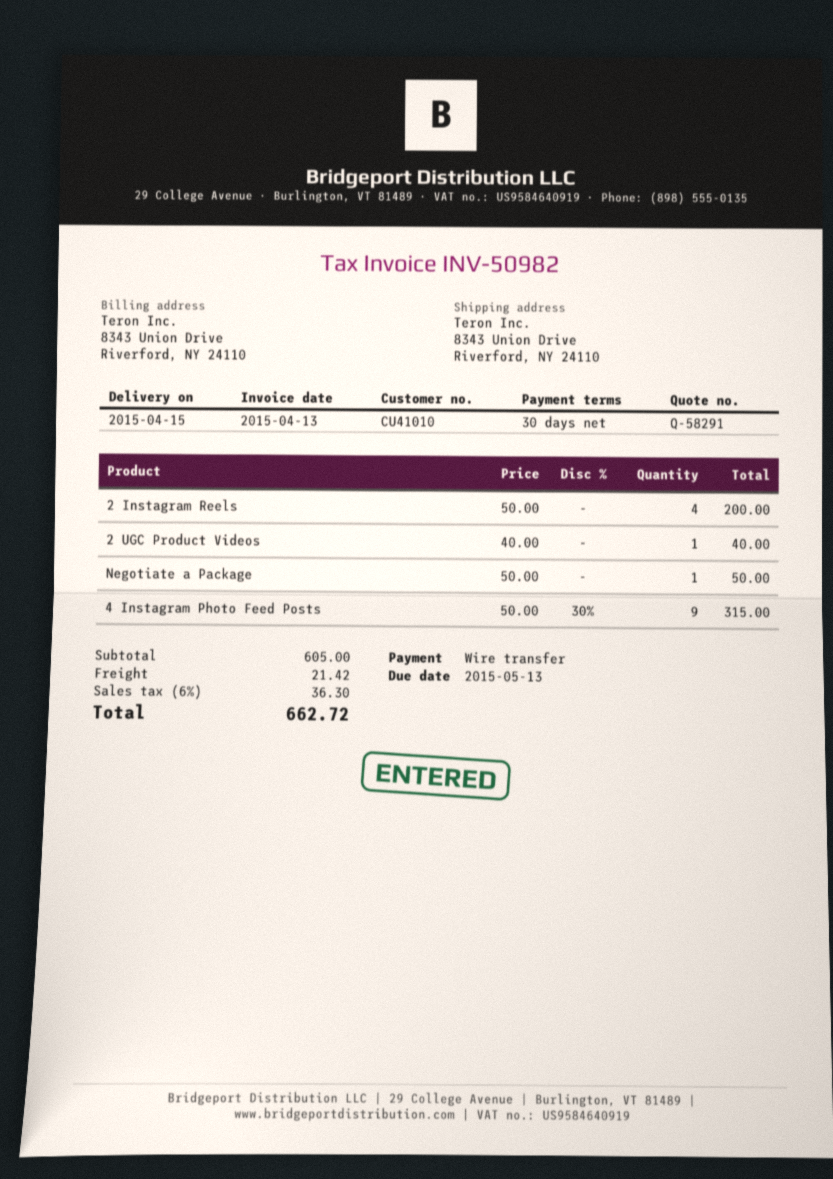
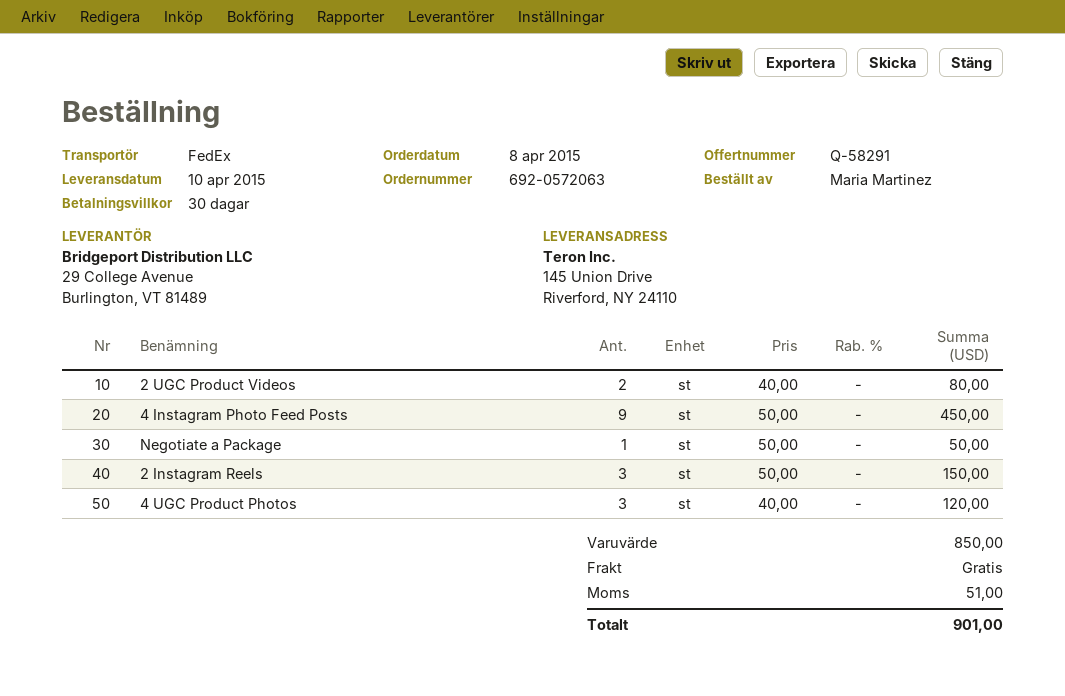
delivery date: 2015-04-15 -> 2015-04-10
ship to: 8343 Union Drive, Riverford, NY 24110 -> 145 Union Drive, Riverford, NY 24110
2 Instagram Reels: 4 x 50.00 = 200.00 -> 3 x 50.00 = 150.00
2 UGC Product Videos: 1 x 40.00 = 40.00 -> 2 x 40.00 = 80.00
4 Instagram Photo Feed Posts: 9 x 50.00 - 30% = 315.00 -> 9 x 50.00 = 450.00
4 UGC Product Photos: none -> 3 x 40.00 = 120.00
subtotal: 605.00 -> 850.00
shipping: 21.42 -> 0.00
tax: 36.30 -> 51.00
total: 662.72 -> 901.00

